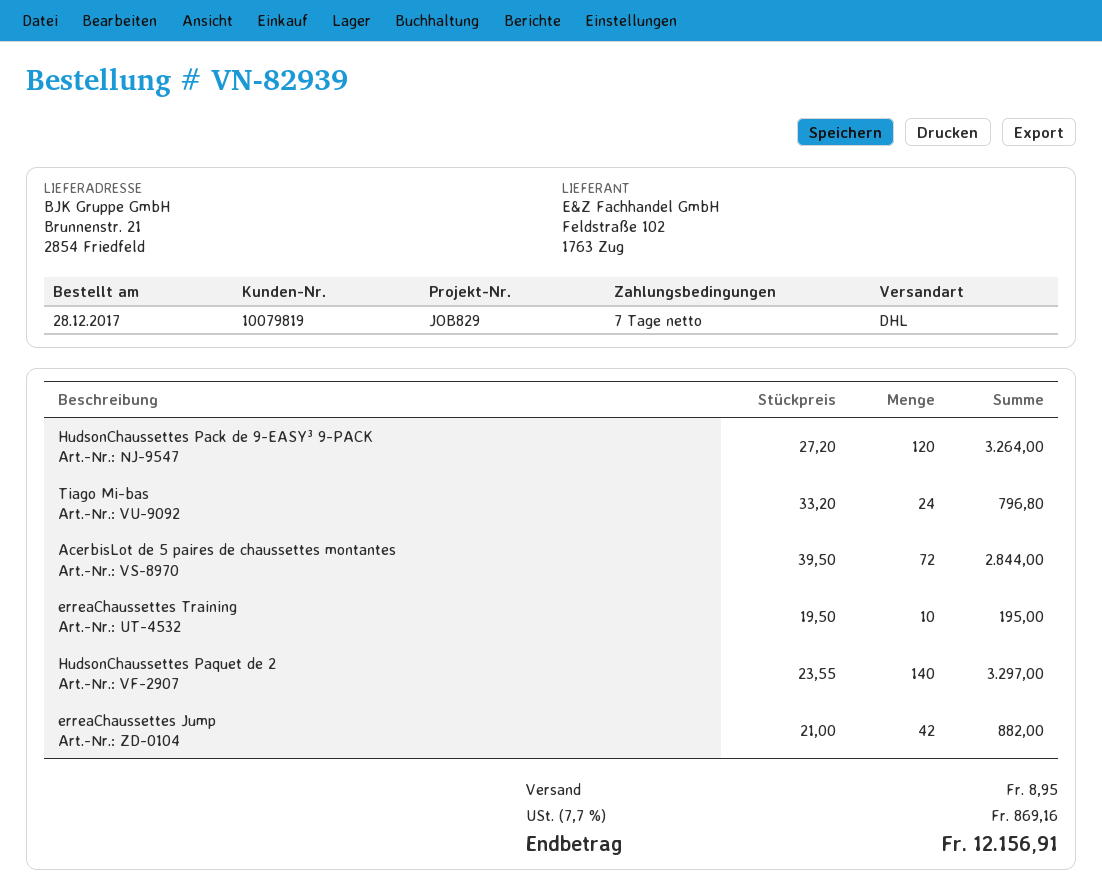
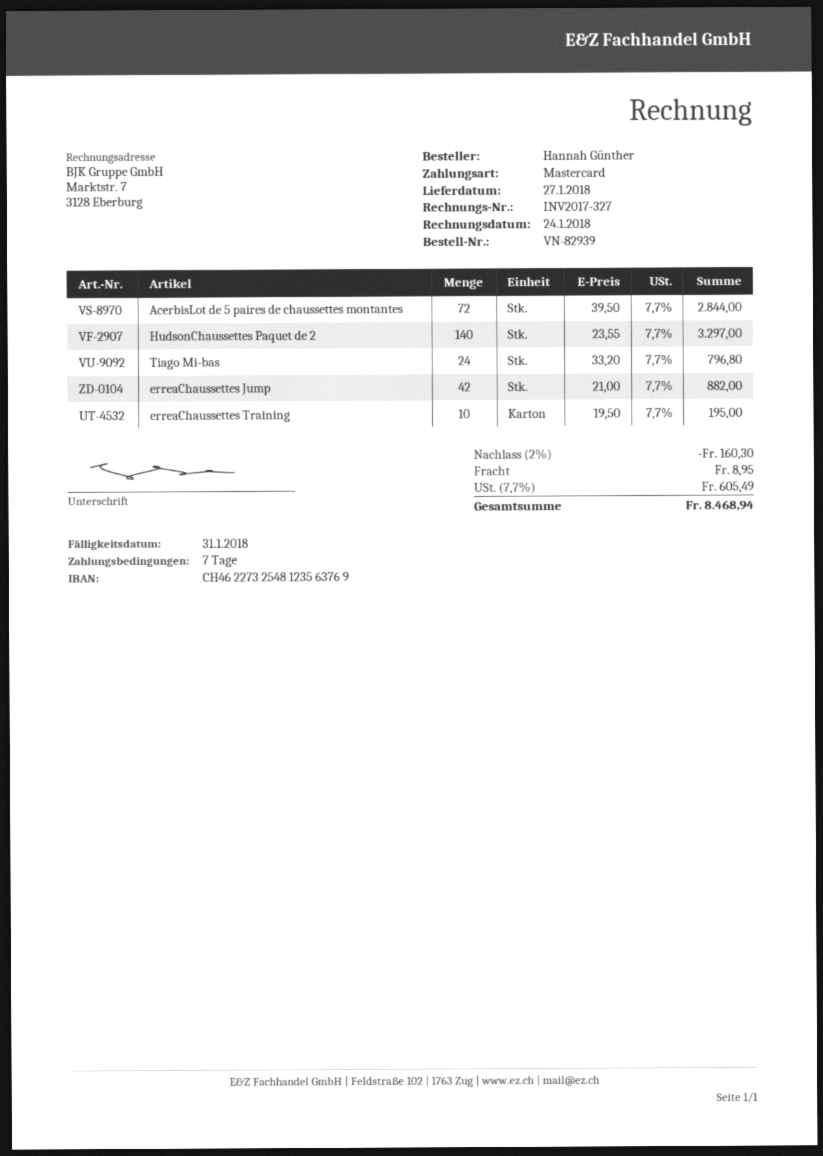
HudsonChaussettes Pack de 9-EASY³ 9-PACK: 120 x 27.20 = 3264.00 -> none
discount: none -> 2% = 160.30
tax: 7.7% = 869.16 -> 7.7% = 605.49
total: 12156.91 -> 8468.94

